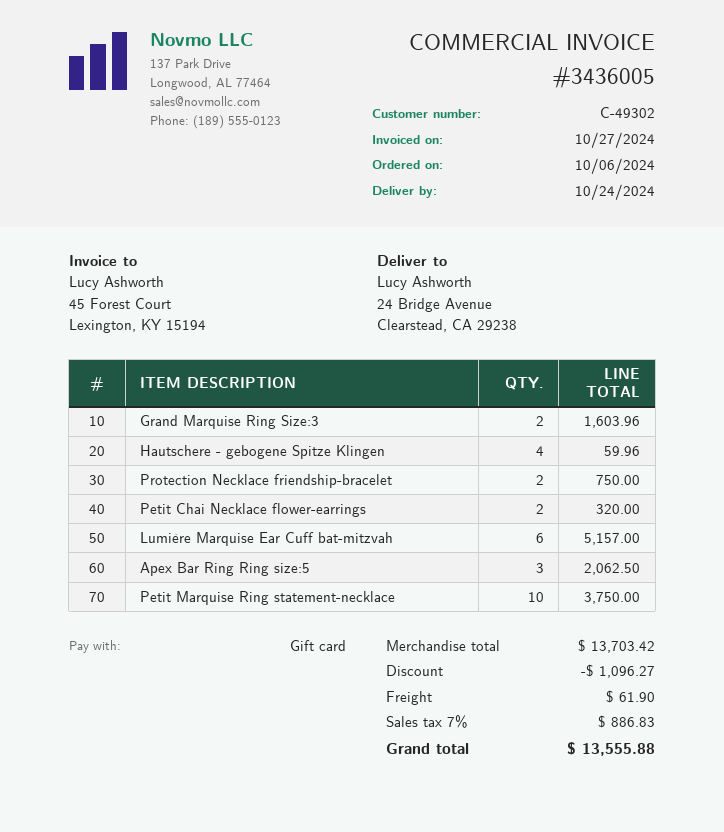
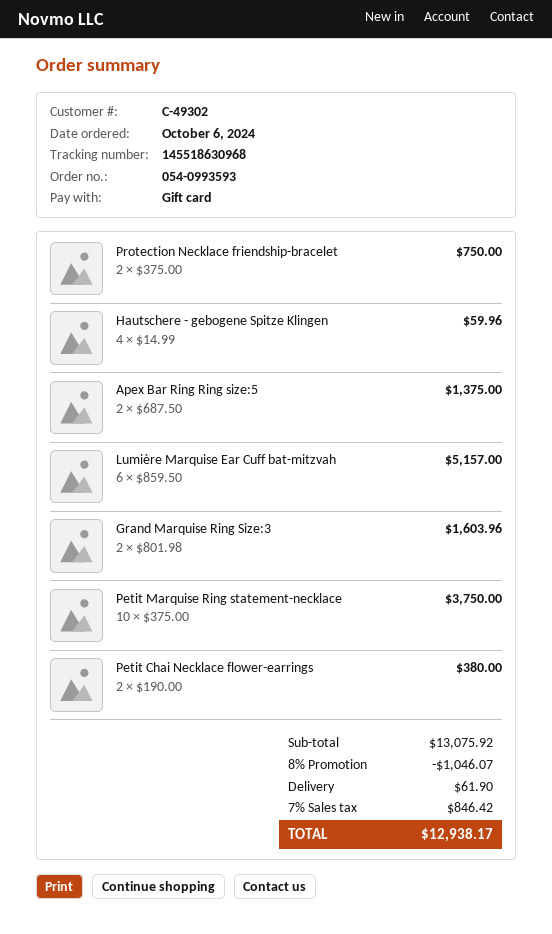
Petit Chai Necklace flower-earrings: 2 for 320.00 -> 2 for 380.00
Apex Bar Ring Ring size:5: 3 for 2062.50 -> 2 for 1375.00
subtotal: 13703.42 -> 13075.92
discount: 1096.27 -> 1046.07
tax: 7% = 886.83 -> 7% = 846.42
total: 13555.88 -> 12938.17

